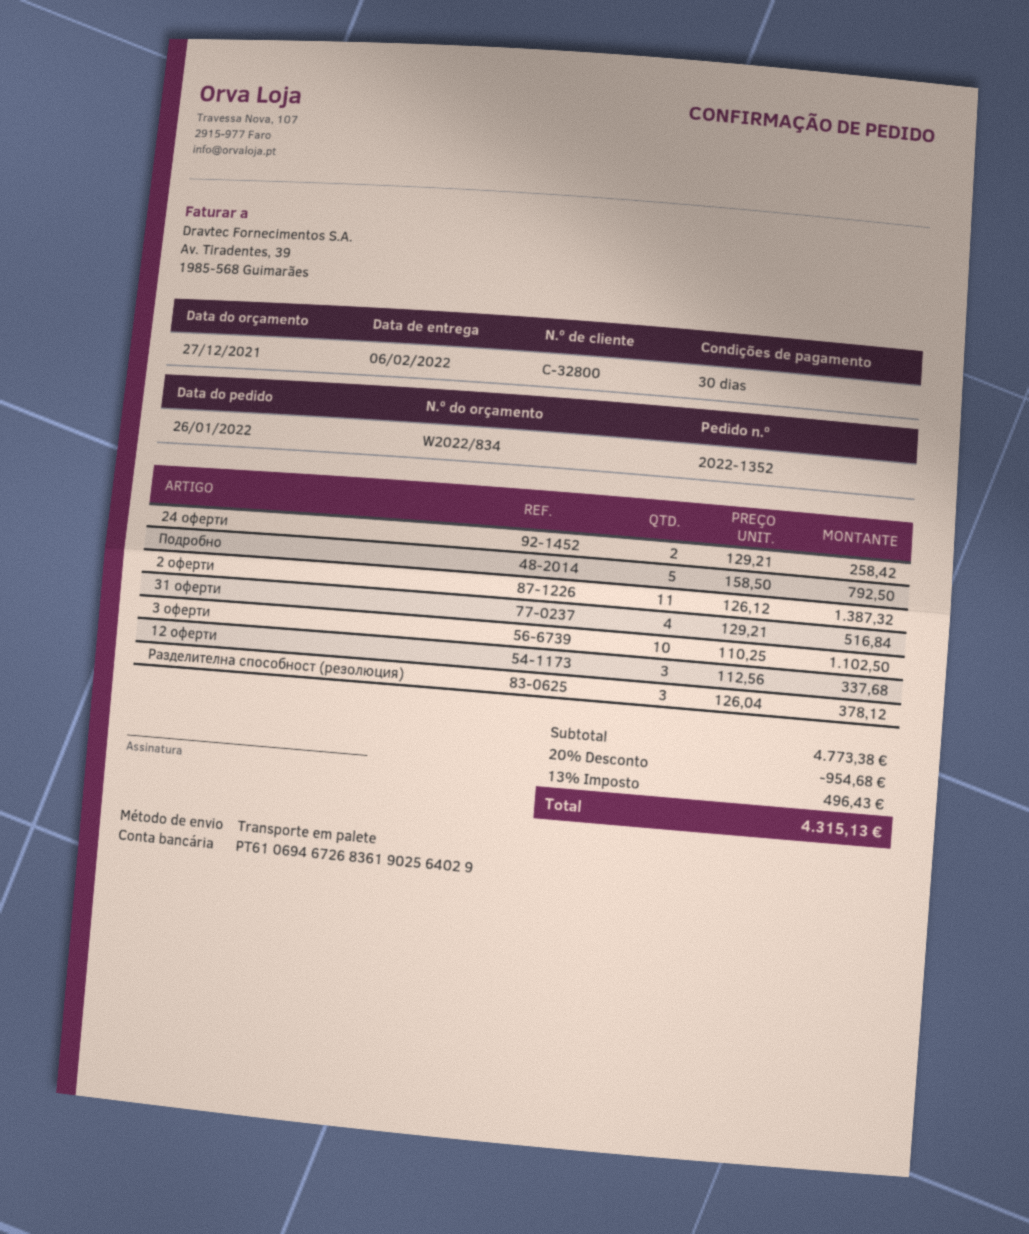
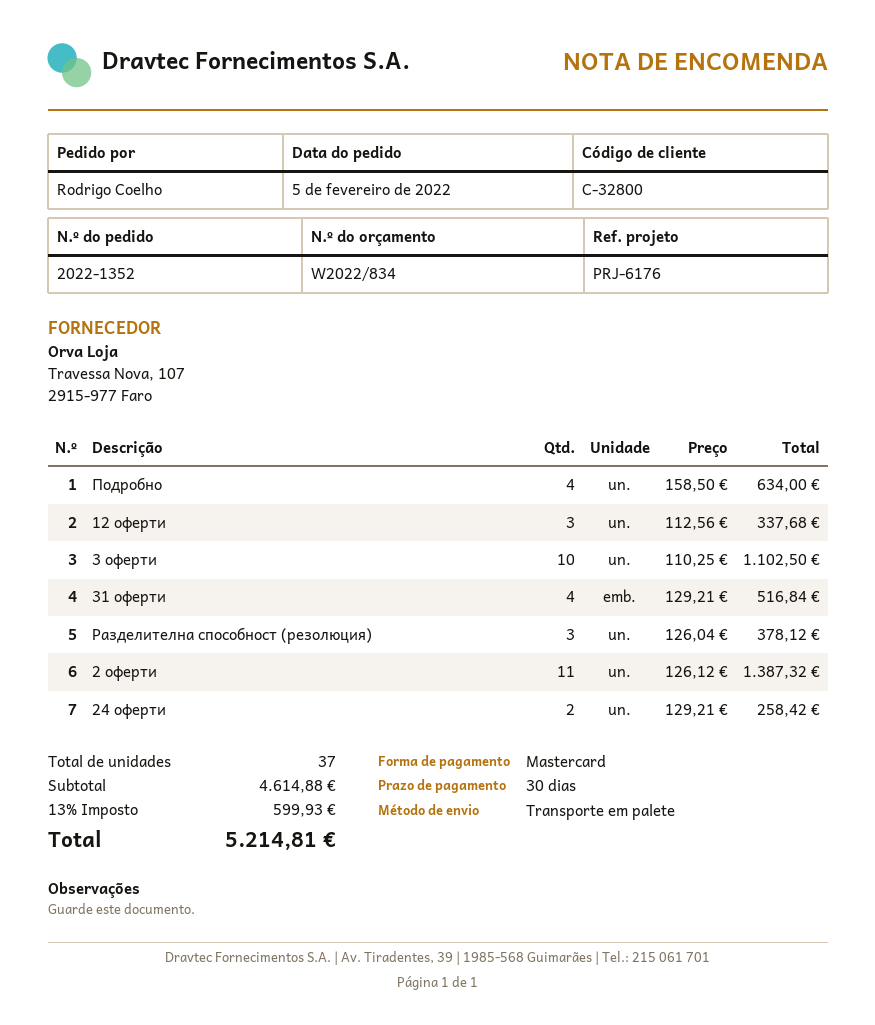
order date: 2022-01-26 -> 2022-02-05
Подробно: 5 x 158.50 = 792.50 -> 4 x 158.50 = 634.00
subtotal: 4773.38 -> 4614.88
discount: 20% = 954.68 -> none
tax: 13% = 496.43 -> 13% = 599.93
total: 4315.13 -> 5214.81

